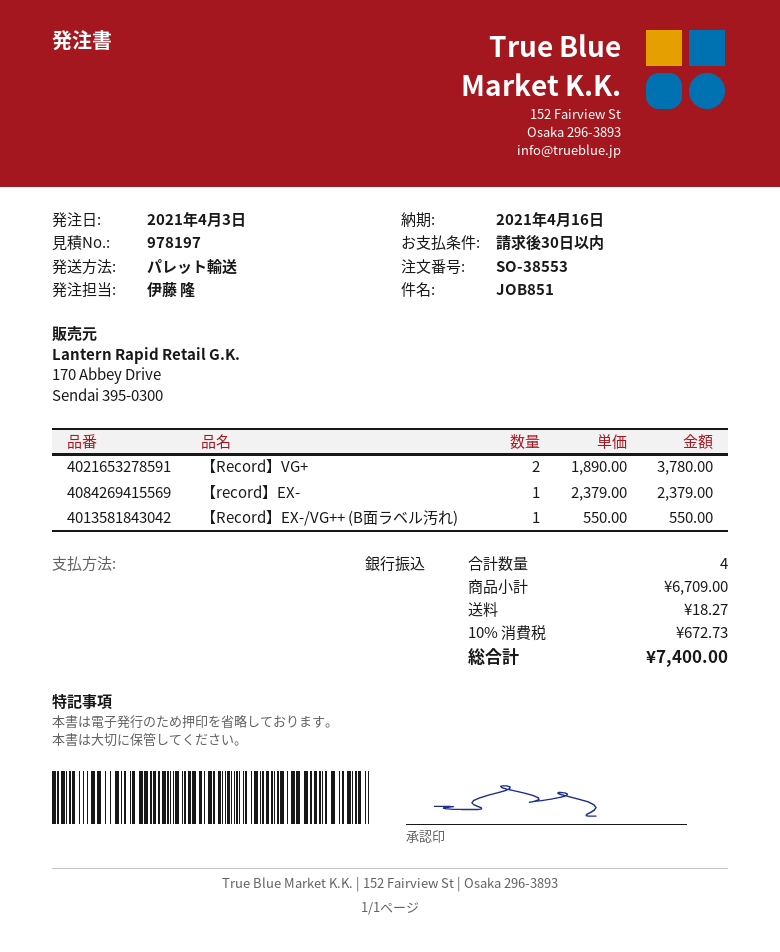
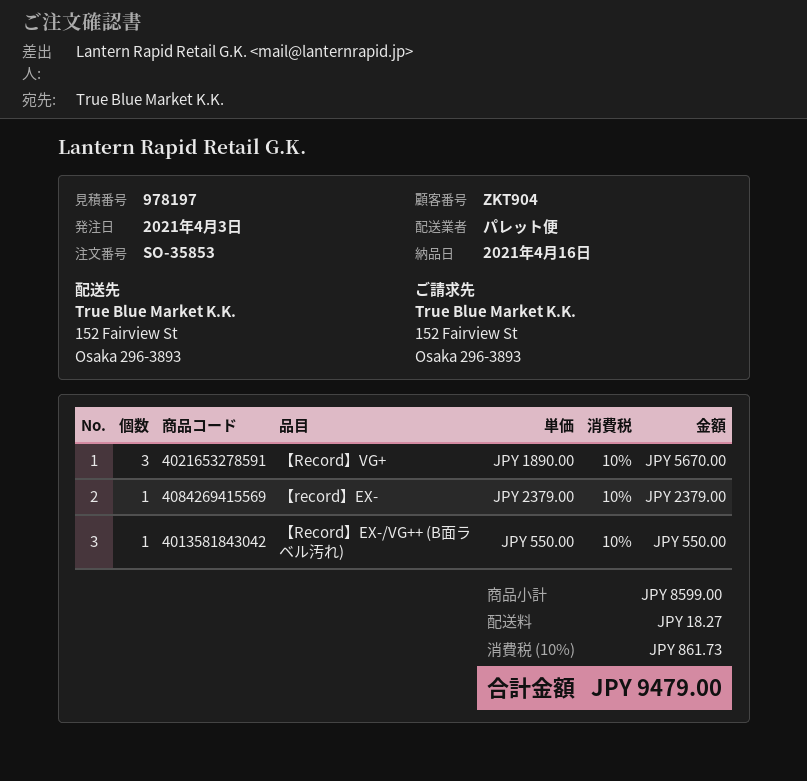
order number: SO-38553 -> SO-35853
【Record】VG+: 2 x 1890.00 = 3780.00 -> 3 x 1890.00 = 5670.00
subtotal: 6709.00 -> 8599.00
tax: 10% = 672.73 -> 10% = 861.73
total: 7400.00 -> 9479.00

